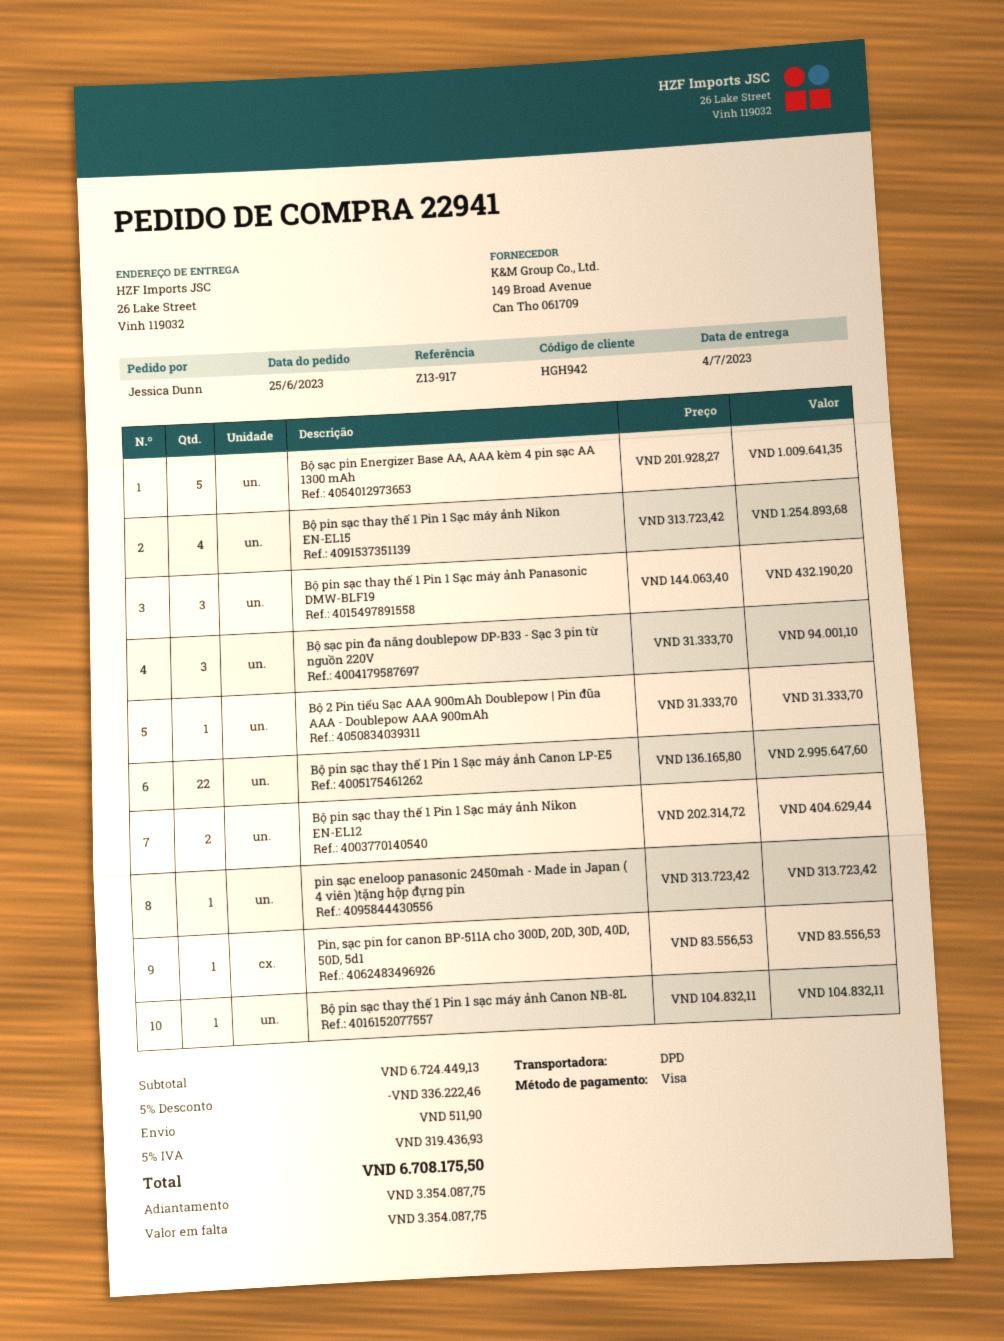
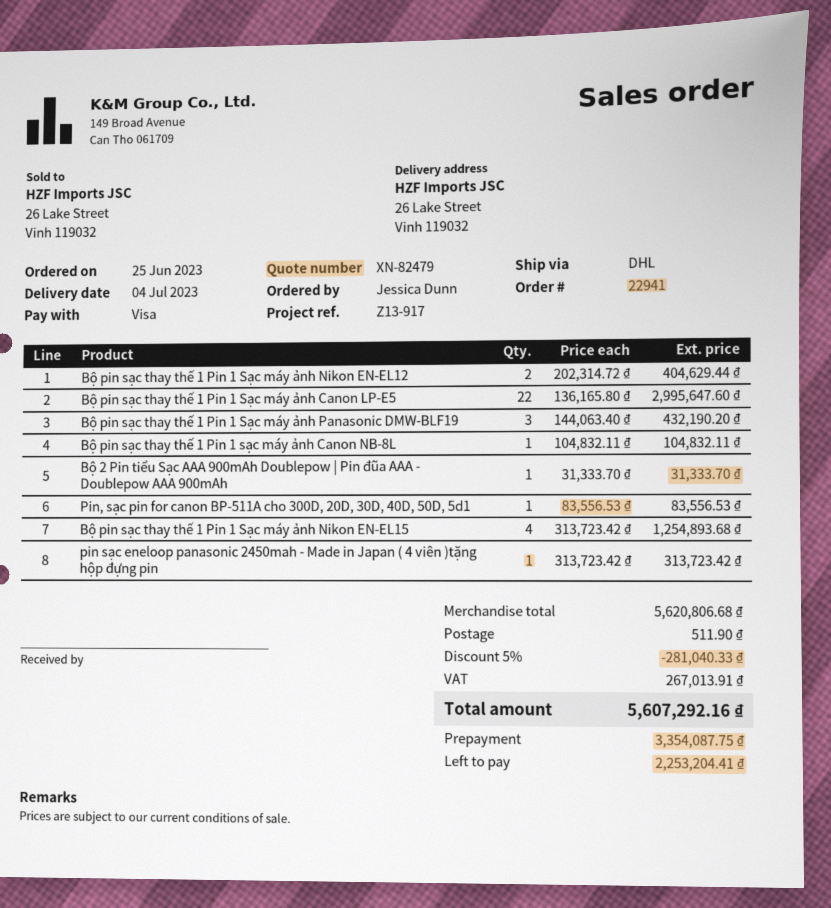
shipping method: DPD -> DHL
Bộ sạc pin Energizer Base AA, AAA kèm 4 pin sạc AA 1300 mAh: 5 x 201928.27 = 1009641.35 -> none
Bộ sạc pin đa năng doublepow DP-B33 - Sạc 3 pin từ nguồn 220V: 3 x 31333.70 = 94001.10 -> none
subtotal: 6724449.13 -> 5620806.68
discount: 5% = 336222.46 -> 5% = 281040.33
tax: 319436.93 -> 267013.91
total: 6708175.50 -> 5607292.16
balance: 3354087.75 -> 2253204.41

